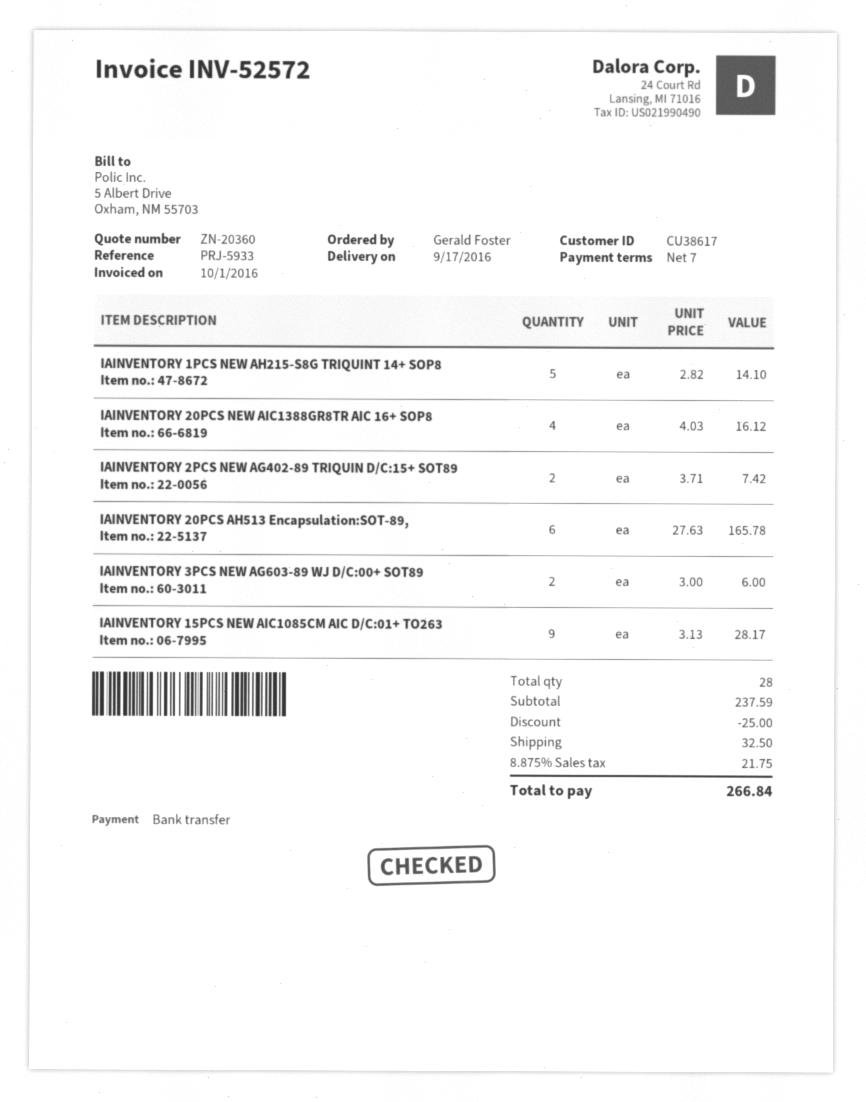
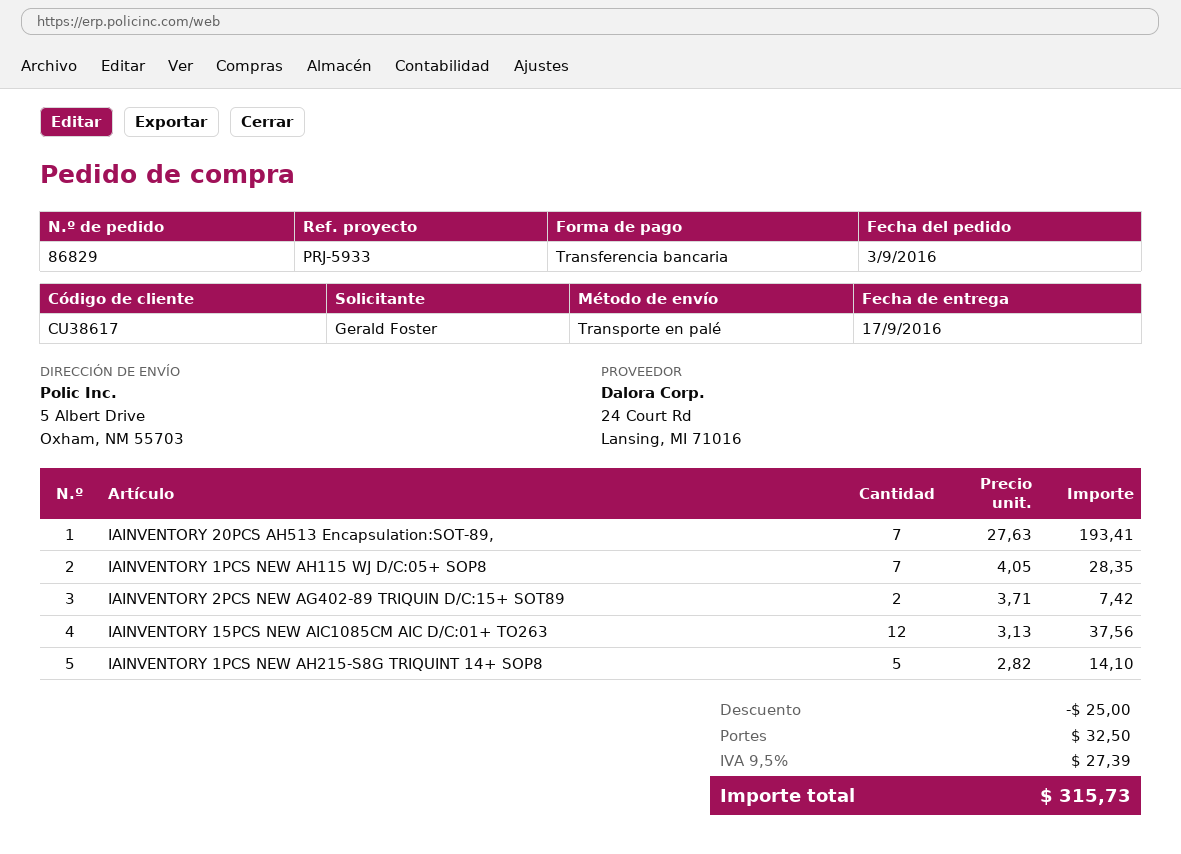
IAINVENTORY 20PCS NEW AIC1388GR8TR AIC 16+ SOP8: 4 x 4.03 = 16.12 -> none
IAINVENTORY 20PCS AH513 Encapsulation:SOT-89,: 6 x 27.63 = 165.78 -> 7 x 27.63 = 193.41
IAINVENTORY 3PCS NEW AG603-89 WJ D/C:00+ SOT89: 2 x 3.00 = 6.00 -> none
IAINVENTORY 15PCS NEW AIC1085CM AIC D/C:01+ TO263: 9 x 3.13 = 28.17 -> 12 x 3.13 = 37.56
IAINVENTORY 1PCS NEW AH115 WJ D/C:05+ SOP8: none -> 7 x 4.05 = 28.35
tax: 8.875% = 21.75 -> 9.5% = 27.39
total: 266.84 -> 315.73

